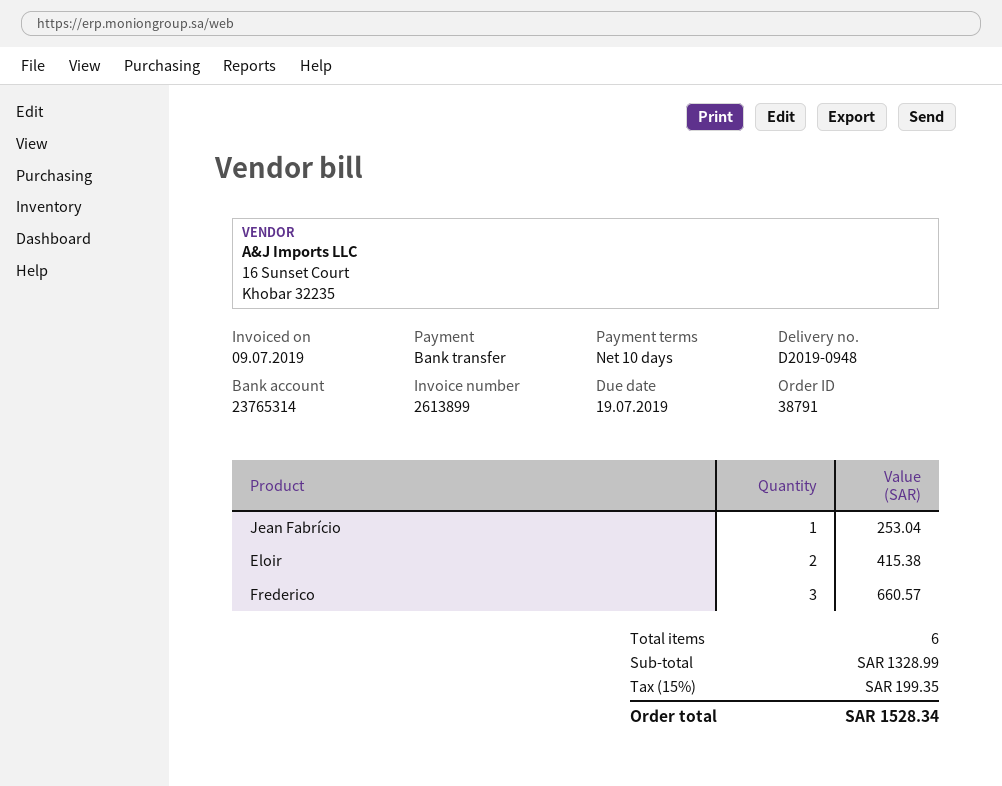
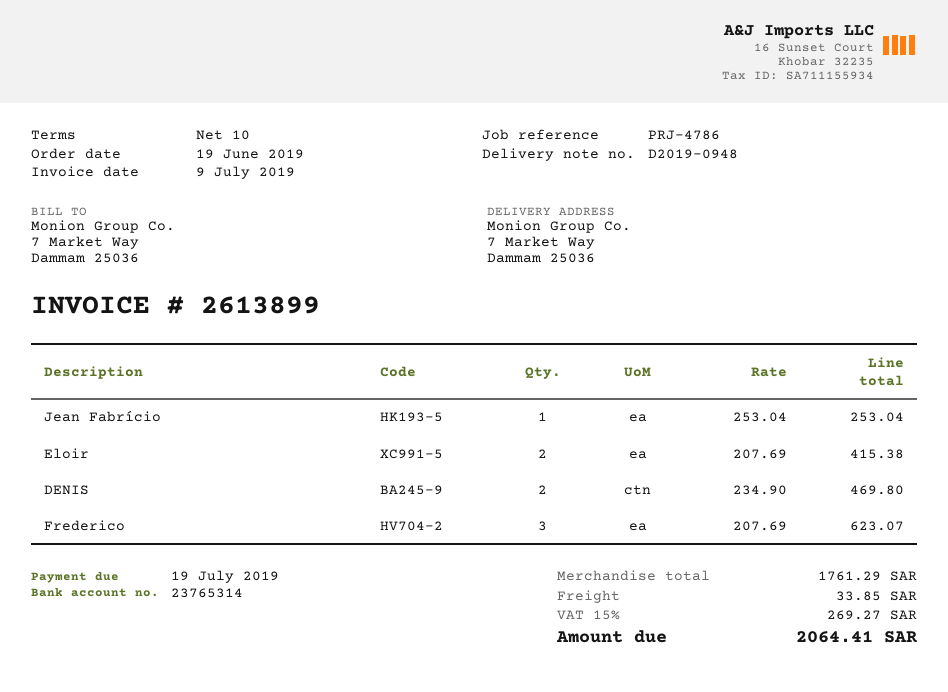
Frederico: 3 for 660.57 -> 3 for 623.07
DENIS: none -> 2 for 469.80
subtotal: 1328.99 -> 1761.29
shipping: none -> 33.85
tax: 15% = 199.35 -> 15% = 269.27
total: 1528.34 -> 2064.41

